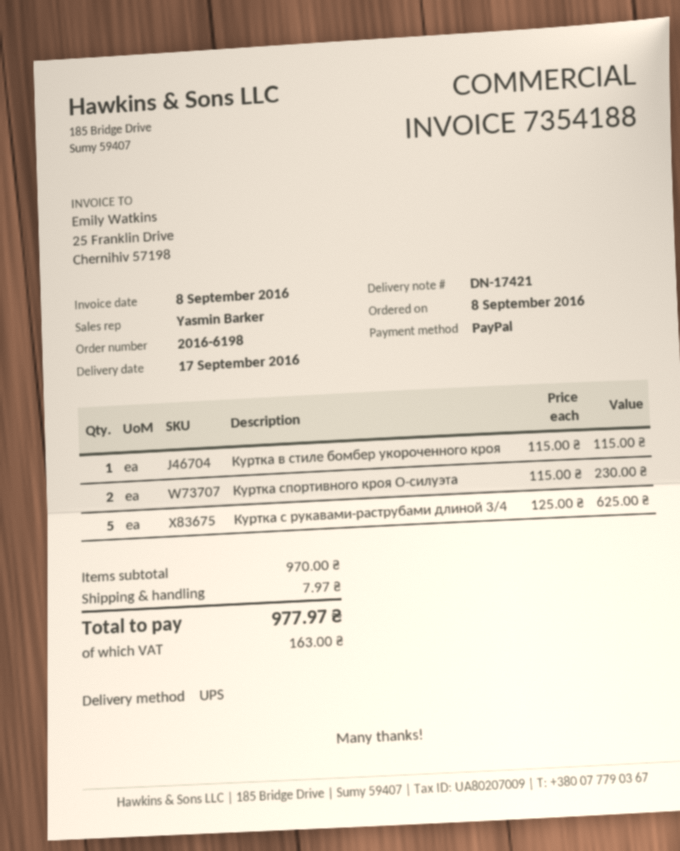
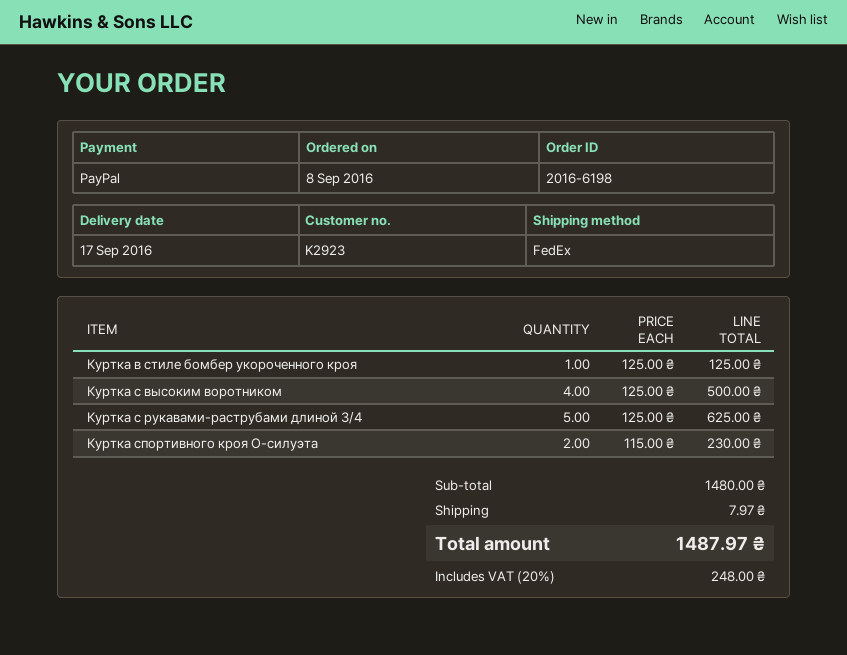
shipping method: UPS -> FedEx
Куртка в стиле бомбер укороченного кроя: 1 x 115.00 = 115.00 -> 1 x 125.00 = 125.00
Куртка с высоким воротником: none -> 4 x 125.00 = 500.00
subtotal: 970.00 -> 1480.00
tax: 163.00 -> 248.00
total: 977.97 -> 1487.97

